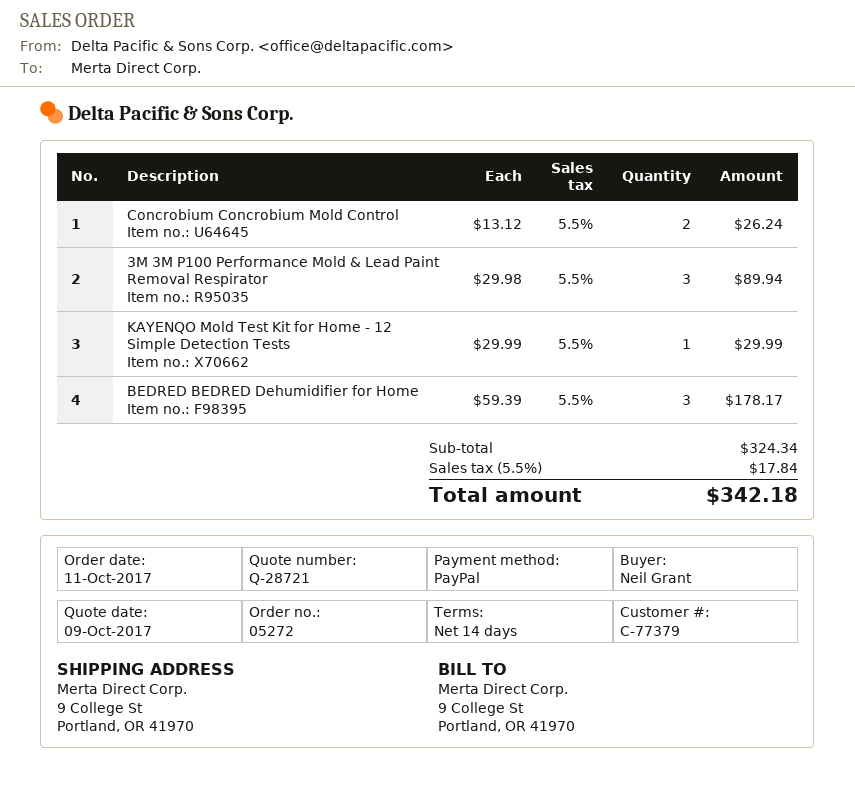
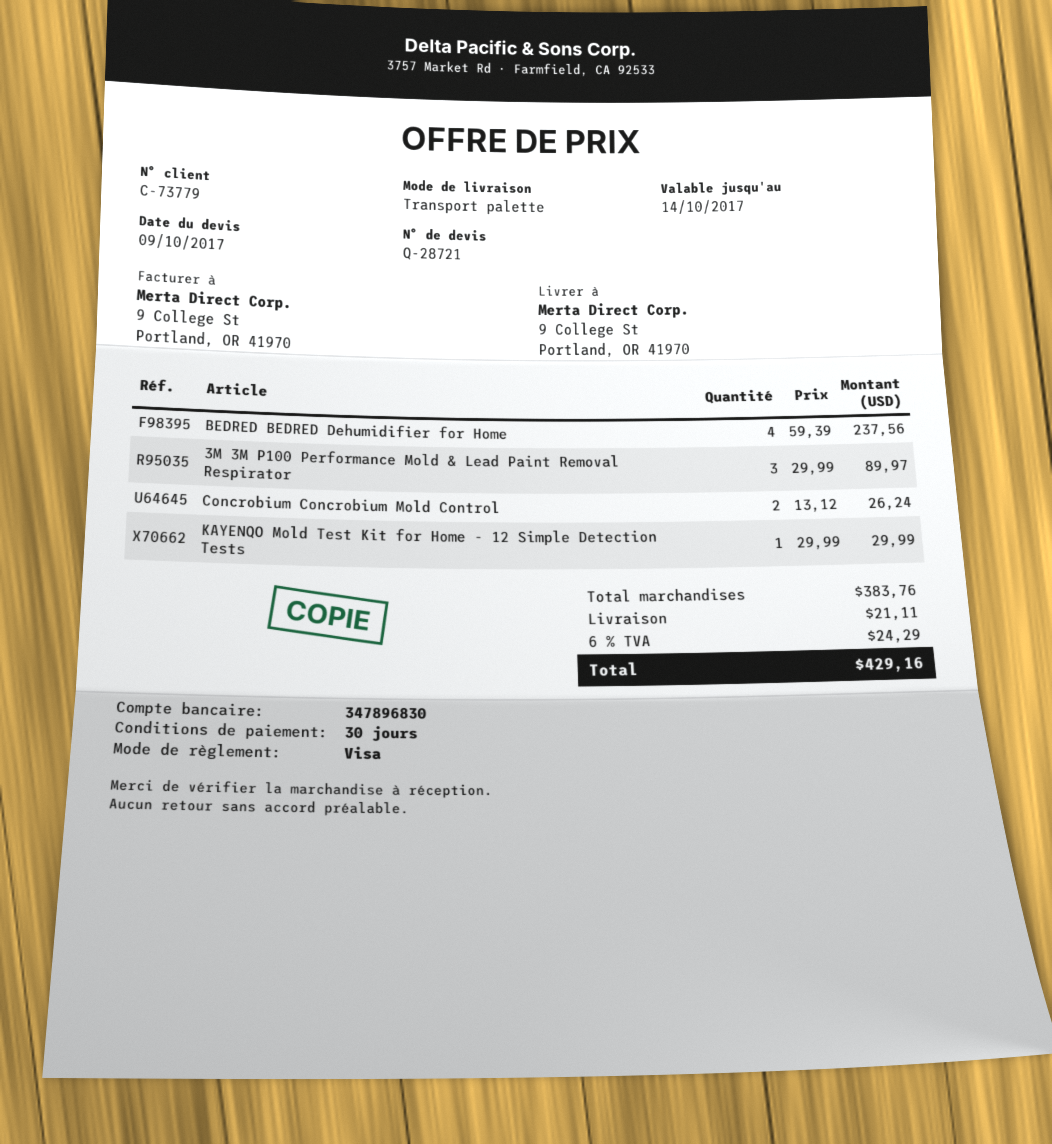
payment terms: 14 days -> 30 days
customer number: C-77379 -> C-73779
payment method: PayPal -> Visa
3M 3M P100 Performance Mold & Lead Paint Removal Respirator: 3 x 29.98 = 89.94 -> 3 x 29.99 = 89.97
BEDRED BEDRED Dehumidifier for Home: 3 x 59.39 = 178.17 -> 4 x 59.39 = 237.56
subtotal: 324.34 -> 383.76
shipping: none -> 21.11
tax: 5.5% = 17.84 -> 6% = 24.29
total: 342.18 -> 429.16

